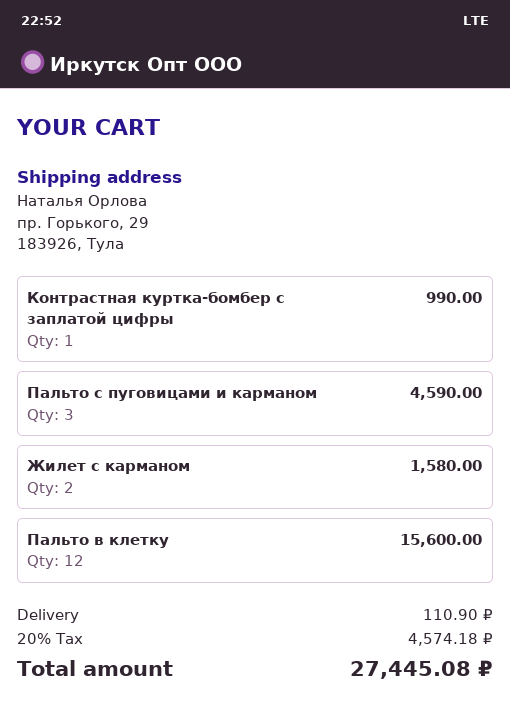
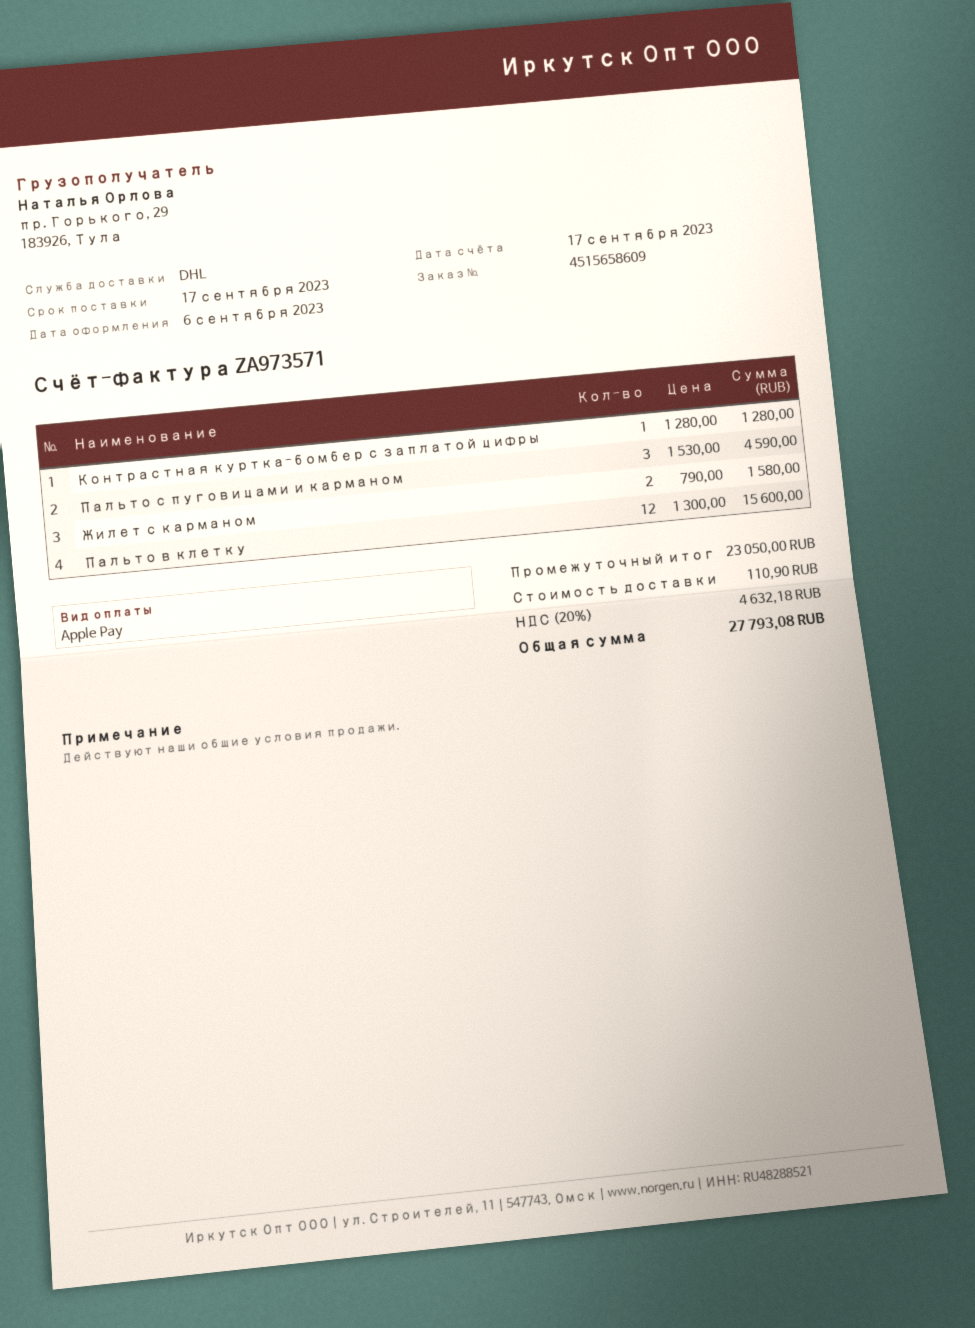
Контрастная куртка-бомбер с заплатой цифры: 1 for 990.00 -> 1 for 1280.00
tax: 20% = 4574.18 -> 20% = 4632.18
total: 27445.08 -> 27793.08

